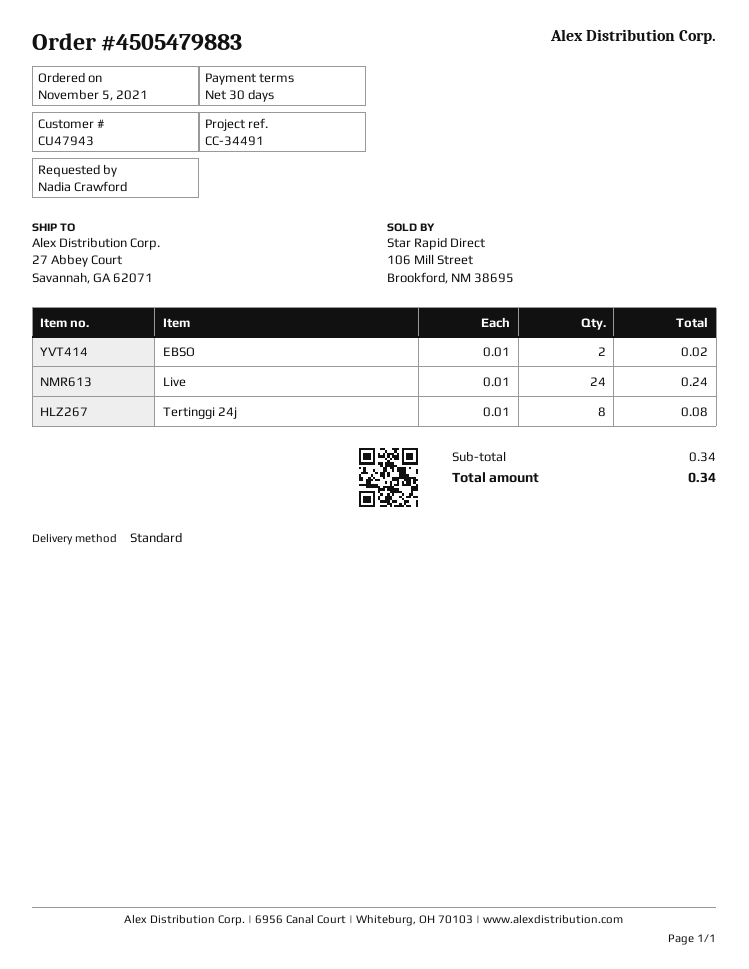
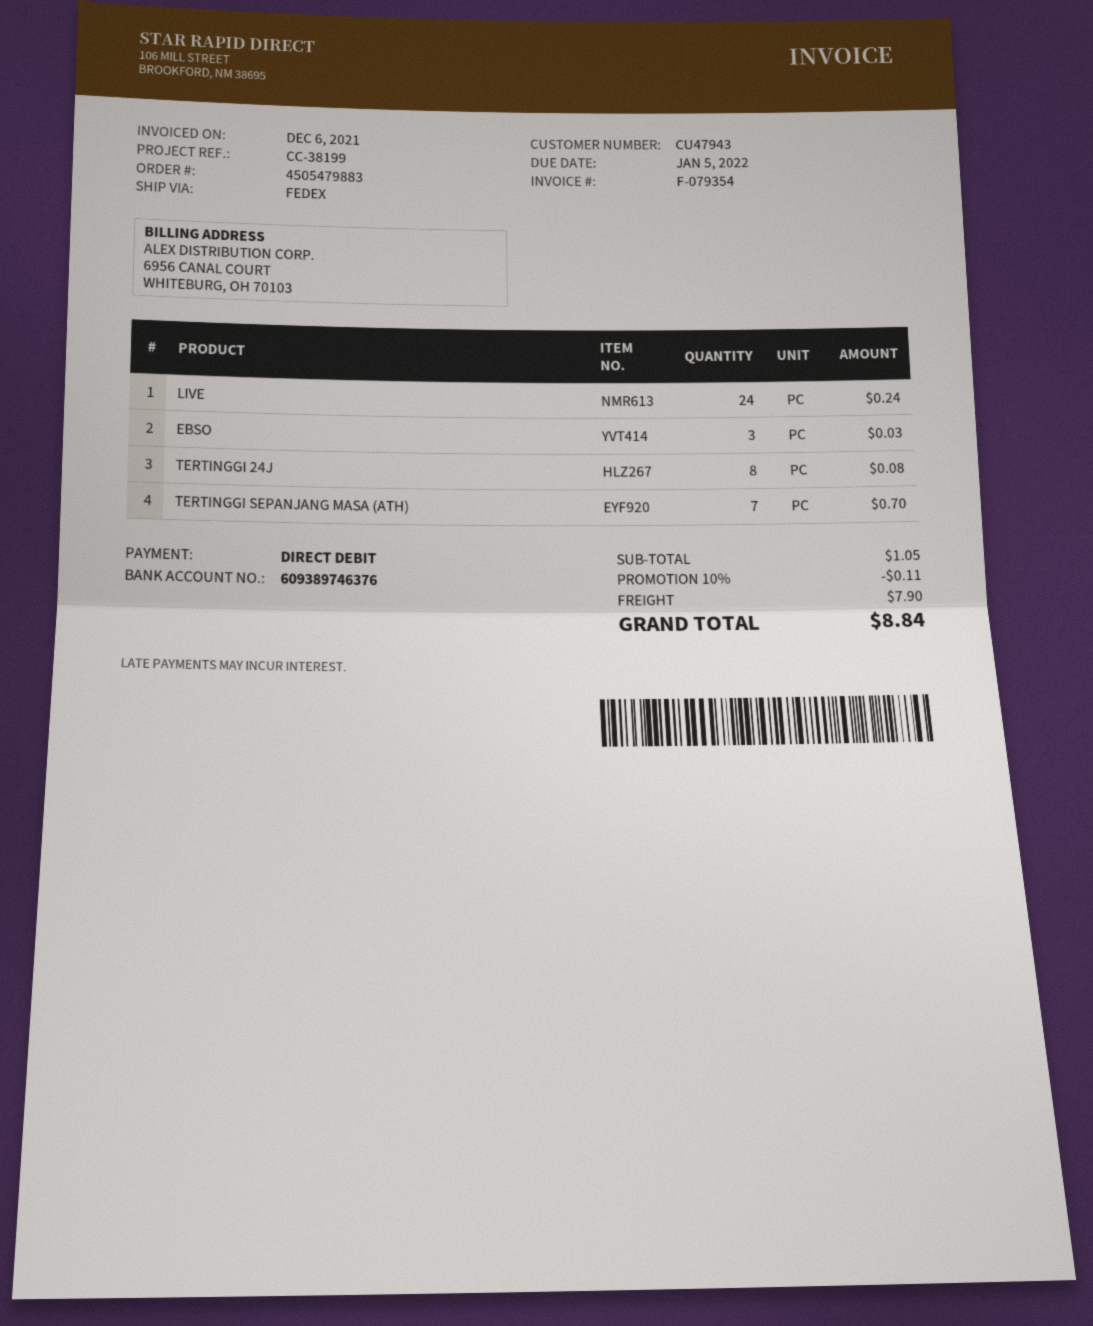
reference: CC-34491 -> CC-38199
shipping method: standard -> FedEx
EBSO: 2 for 0.02 -> 3 for 0.03
TERTINGGI SEPANJANG MASA (ATH): none -> 7 for 0.70
subtotal: 0.34 -> 1.05
discount: none -> 10% = 0.11
shipping: none -> 7.90
total: 0.34 -> 8.84

